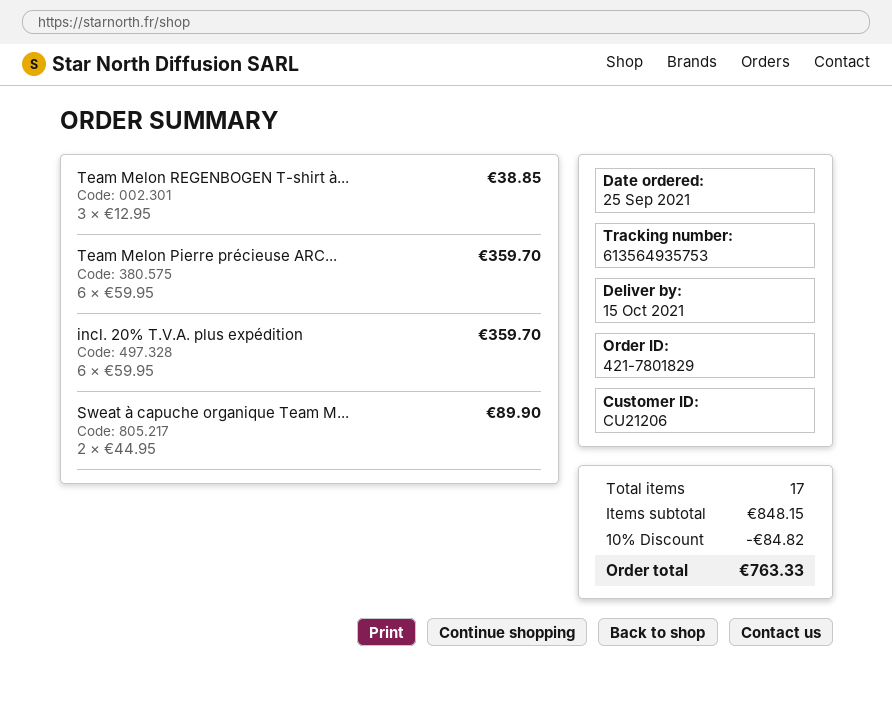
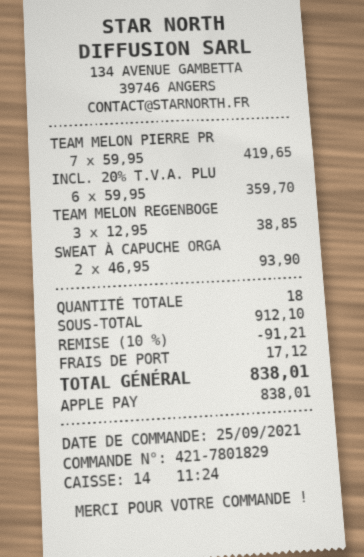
Team Melon Pierre précieuse ARC...: 6 x 59.95 = 359.70 -> 7 x 59.95 = 419.65
Sweat à capuche organique Team M...: 2 x 44.95 = 89.90 -> 2 x 46.95 = 93.90
total quantity: 17 -> 18
subtotal: 848.15 -> 912.10
discount: 10% = 84.82 -> 10% = 91.21
shipping: none -> 17.12
total: 763.33 -> 838.01

